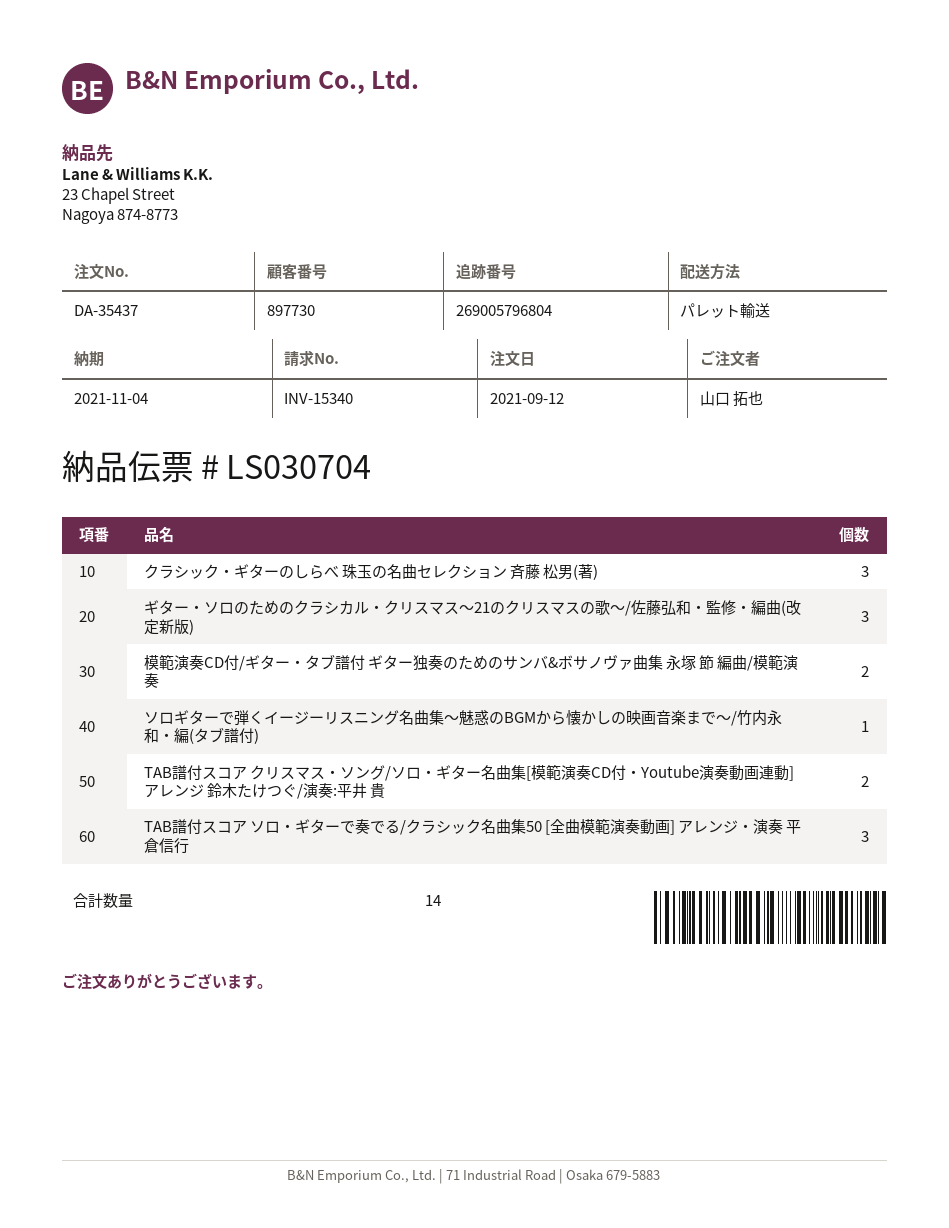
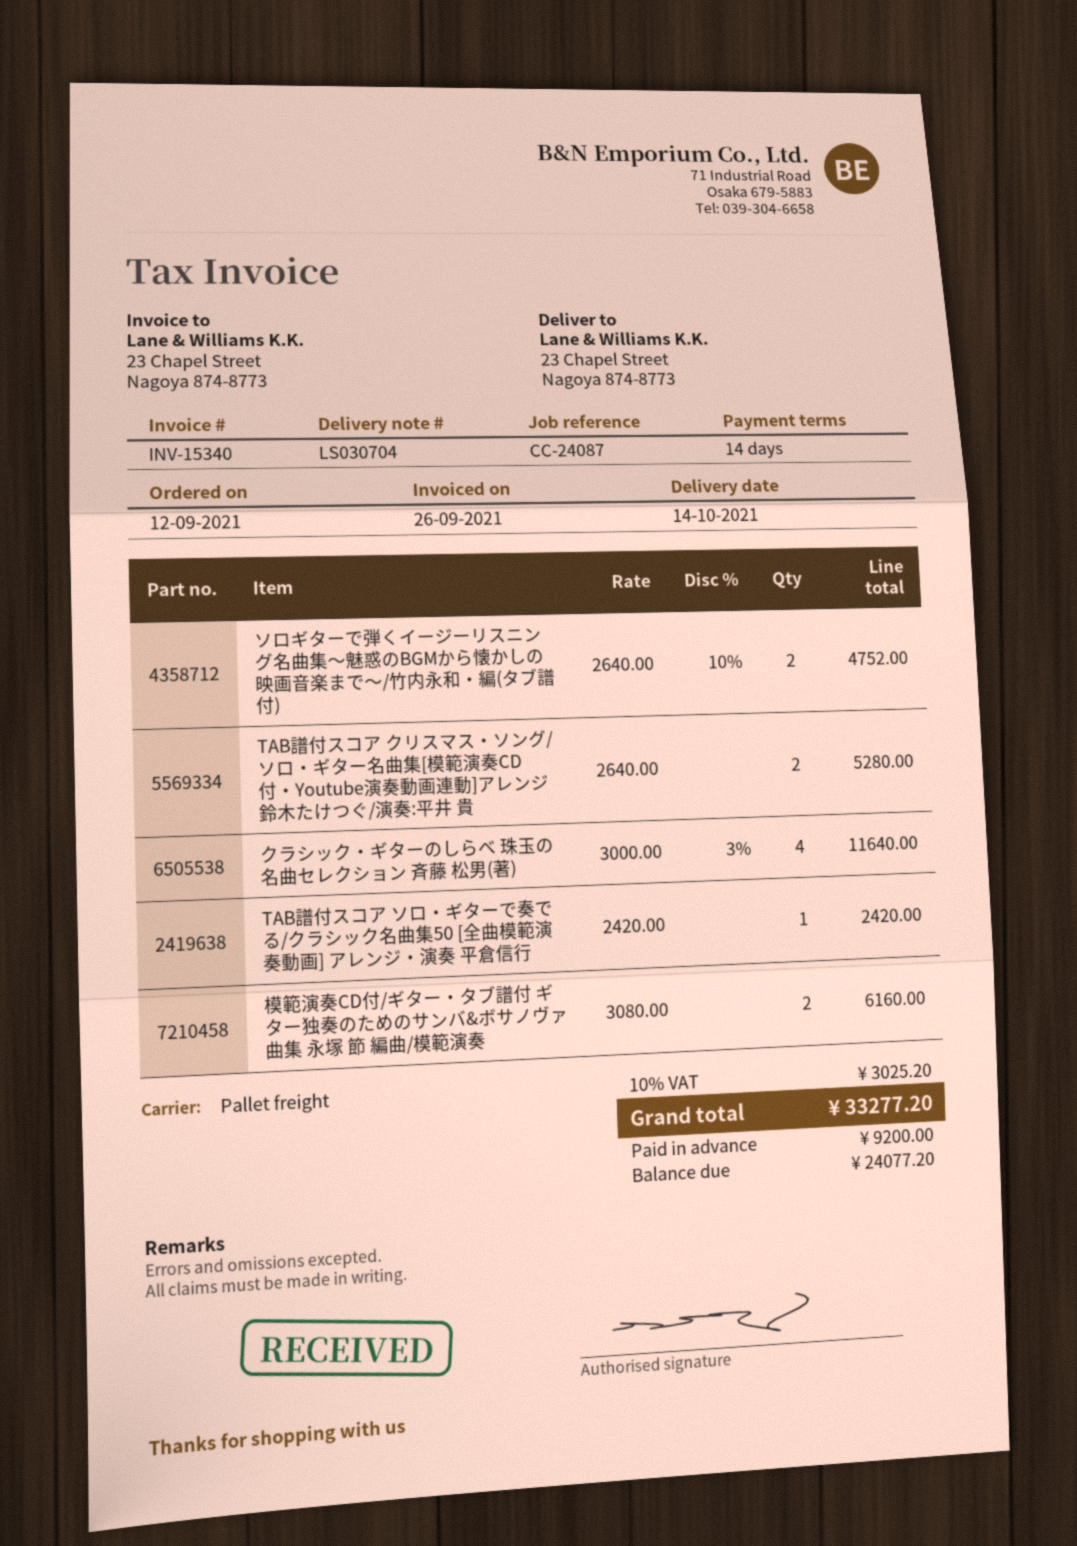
delivery date: 2021-11-04 -> 2021-10-14
クラシック・ギターのしらべ 珠玉の名曲セレクション 斉藤 松男(著): 3 -> 4
ギター・ソロのためのクラシカル・クリスマス〜21のクリスマスの歌〜/佐藤弘和・監修・編曲(改定新版): 3 -> none
ソロギターで弾くイージーリスニング名曲集〜魅惑のBGMから懐かしの映画音楽まで〜/竹内永和・編(タブ譜付): 1 -> 2
TAB譜付スコア ソロ・ギターで奏でる/クラシック名曲集50 [全曲模範演奏動画] アレンジ・演奏 平倉信行: 3 -> 1

